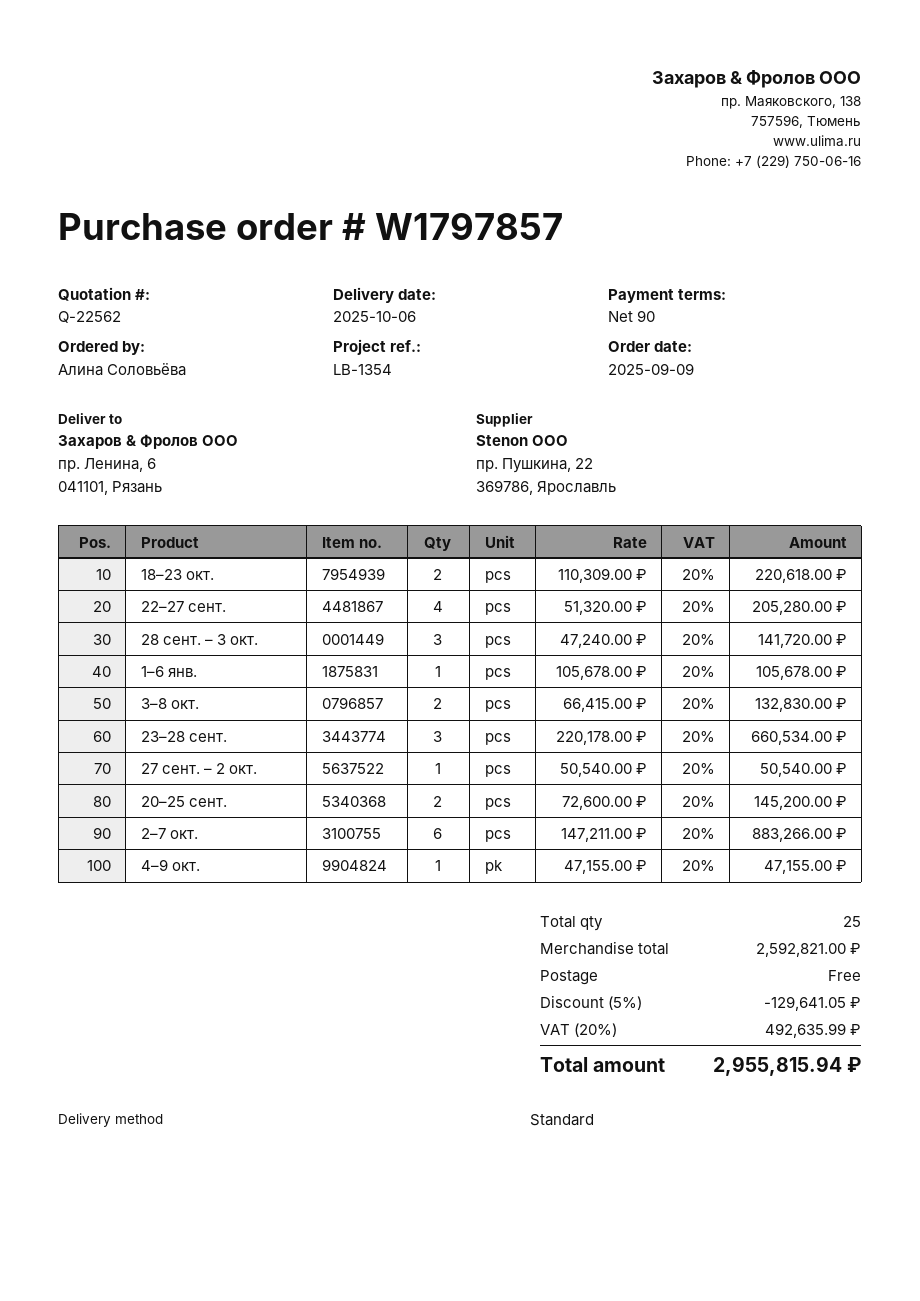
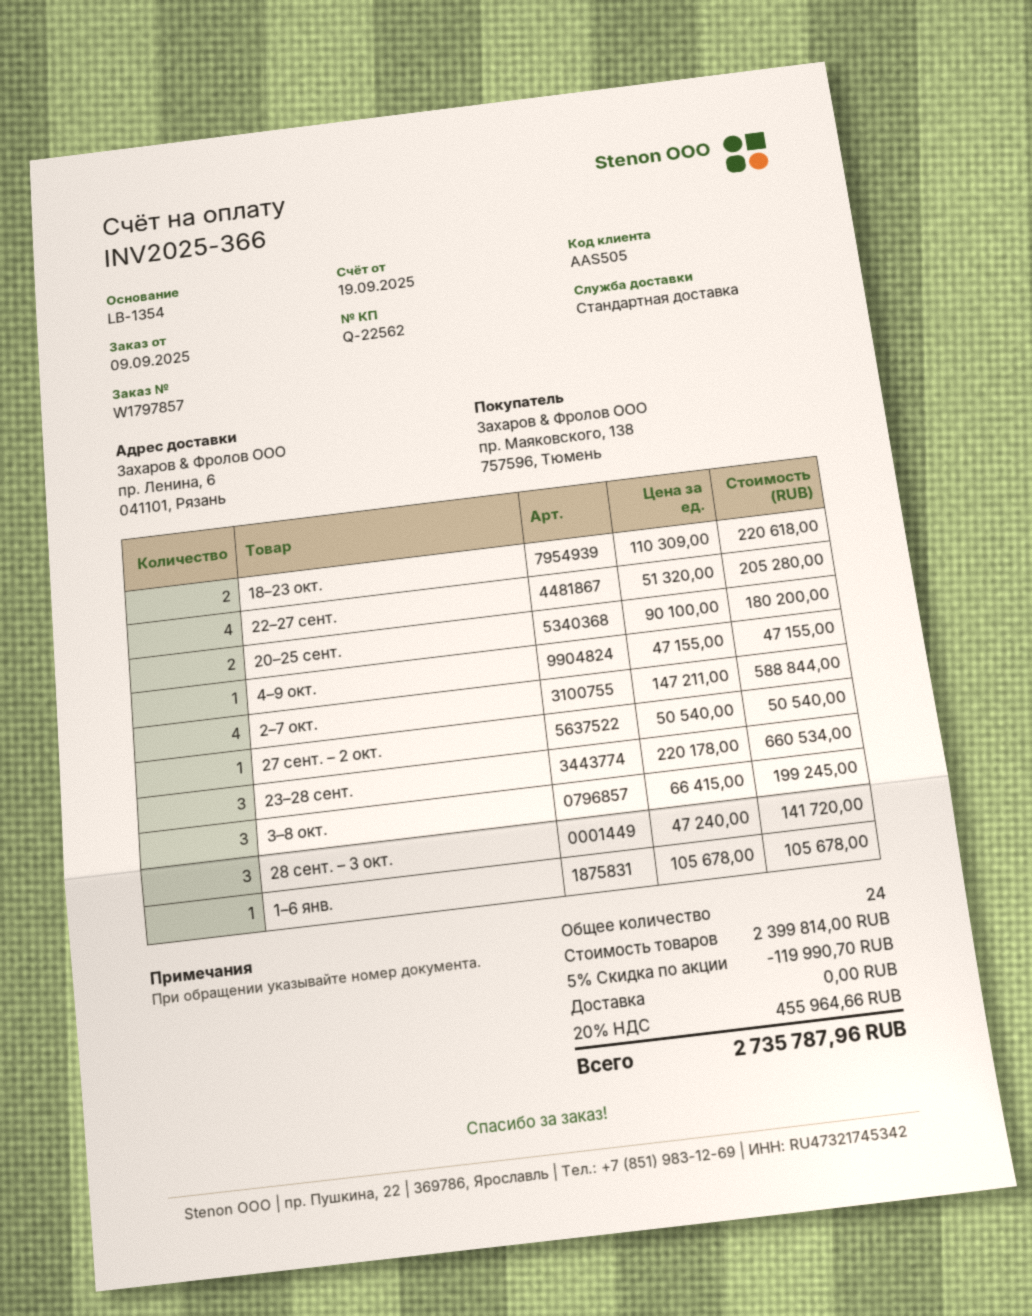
3–8 окт.: 2 x 66415.00 = 132830.00 -> 3 x 66415.00 = 199245.00
20–25 сент.: 2 x 72600.00 = 145200.00 -> 2 x 90100.00 = 180200.00
2–7 окт.: 6 x 147211.00 = 883266.00 -> 4 x 147211.00 = 588844.00
total quantity: 25 -> 24
subtotal: 2592821.00 -> 2399814.00
discount: 5% = 129641.05 -> 5% = 119990.70
tax: 20% = 492635.99 -> 20% = 455964.66
total: 2955815.94 -> 2735787.96

